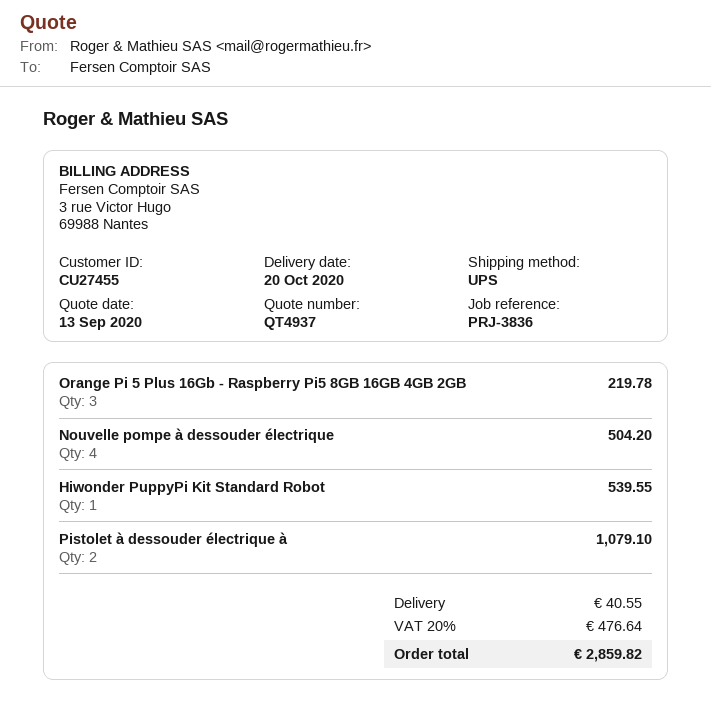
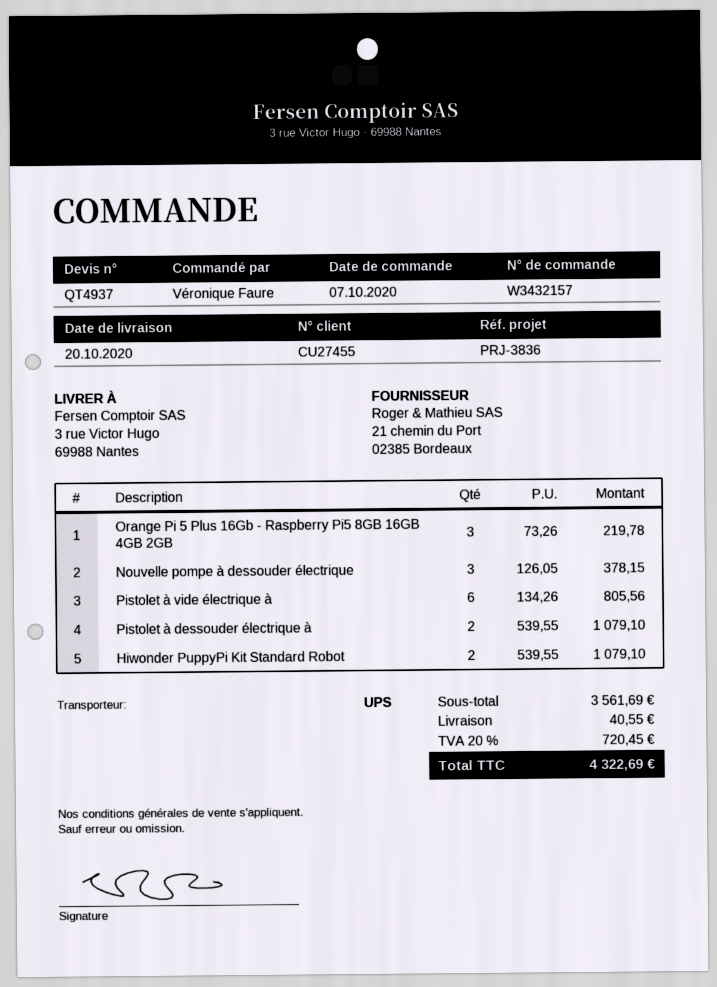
Nouvelle pompe à dessouder électrique: 4 for 504.20 -> 3 for 378.15
Hiwonder PuppyPi Kit Standard Robot: 1 for 539.55 -> 2 for 1079.10
Pistolet à vide électrique à: none -> 6 for 805.56
tax: 20% = 476.64 -> 20% = 720.45
total: 2859.82 -> 4322.69

